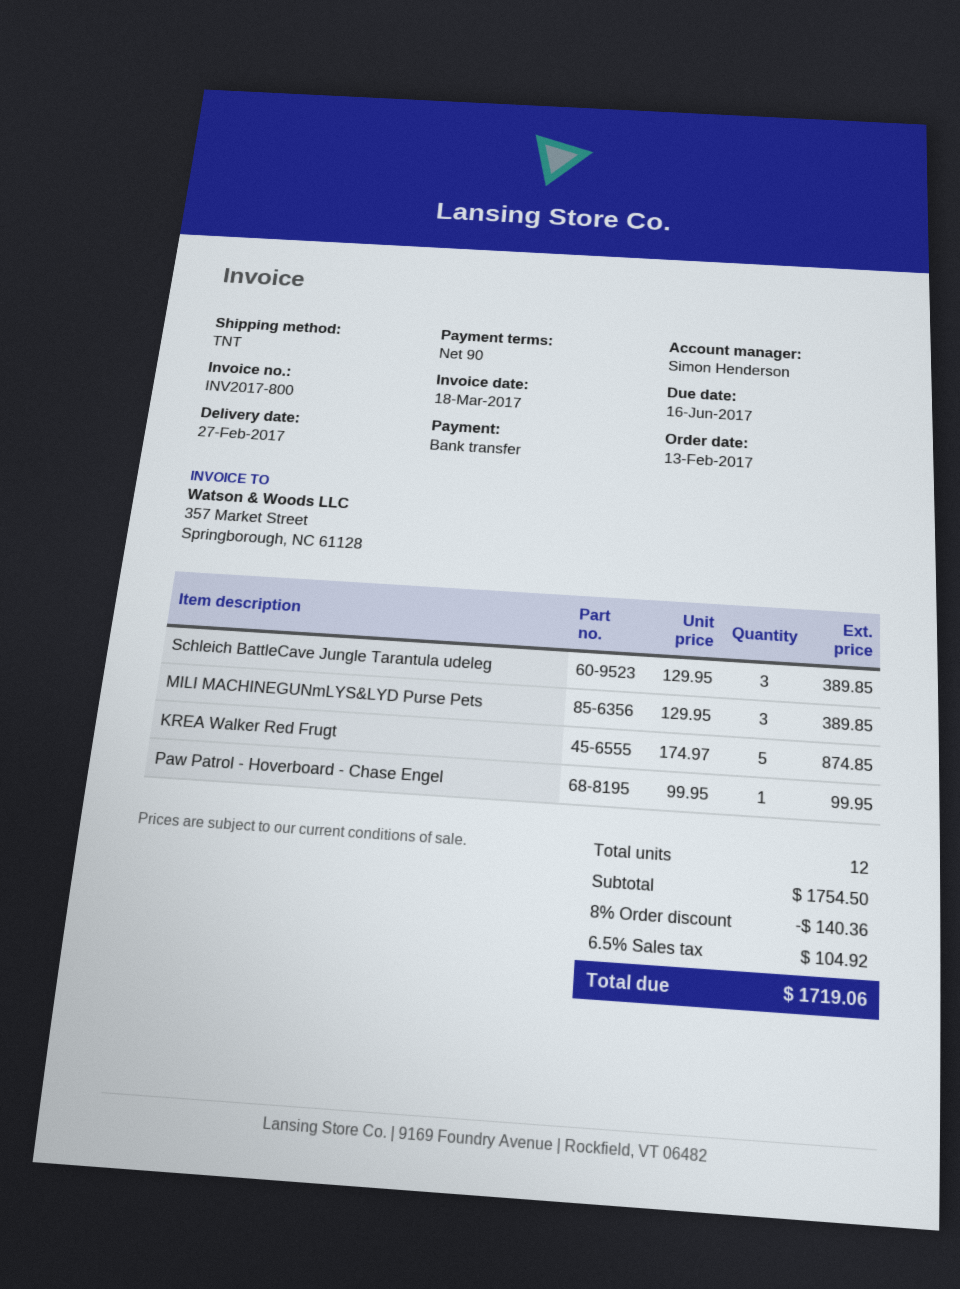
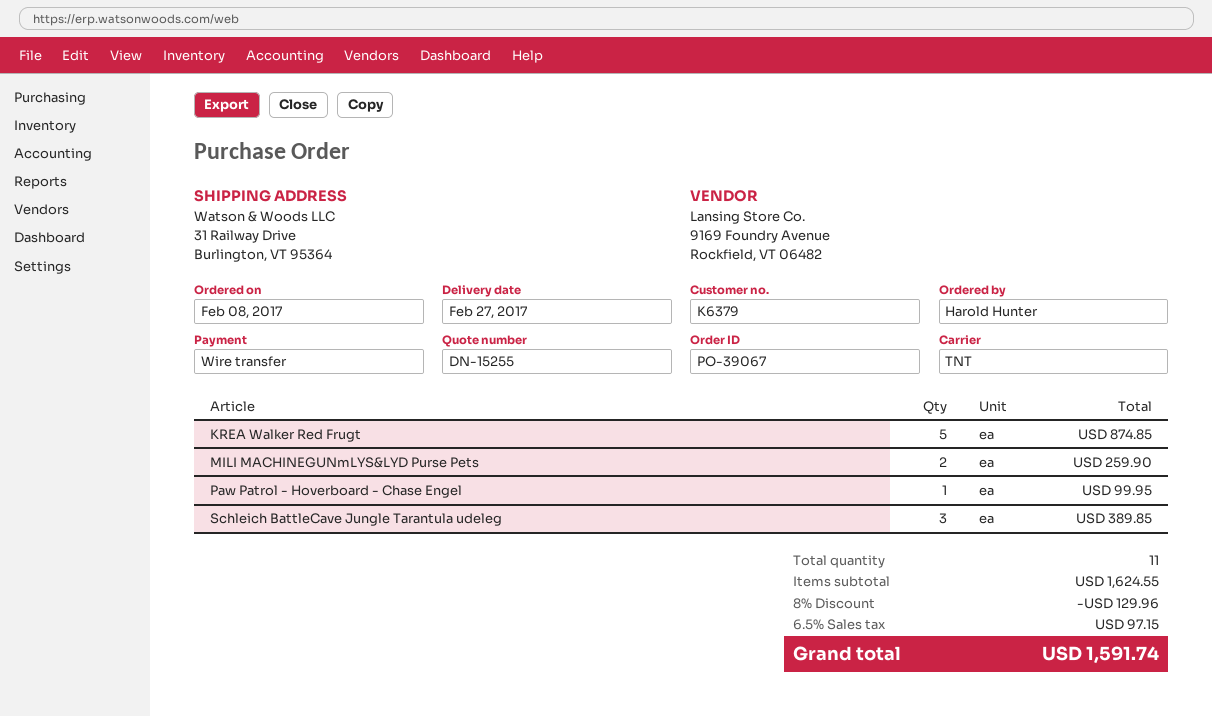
order date: 2017-02-13 -> 2017-02-08
MILI MACHINEGUNmLYS&LYD Purse Pets: 3 for 389.85 -> 2 for 259.90
total quantity: 12 -> 11
subtotal: 1754.50 -> 1624.55
discount: 8% = 140.36 -> 8% = 129.96
tax: 6.5% = 104.92 -> 6.5% = 97.15
total: 1719.06 -> 1591.74

